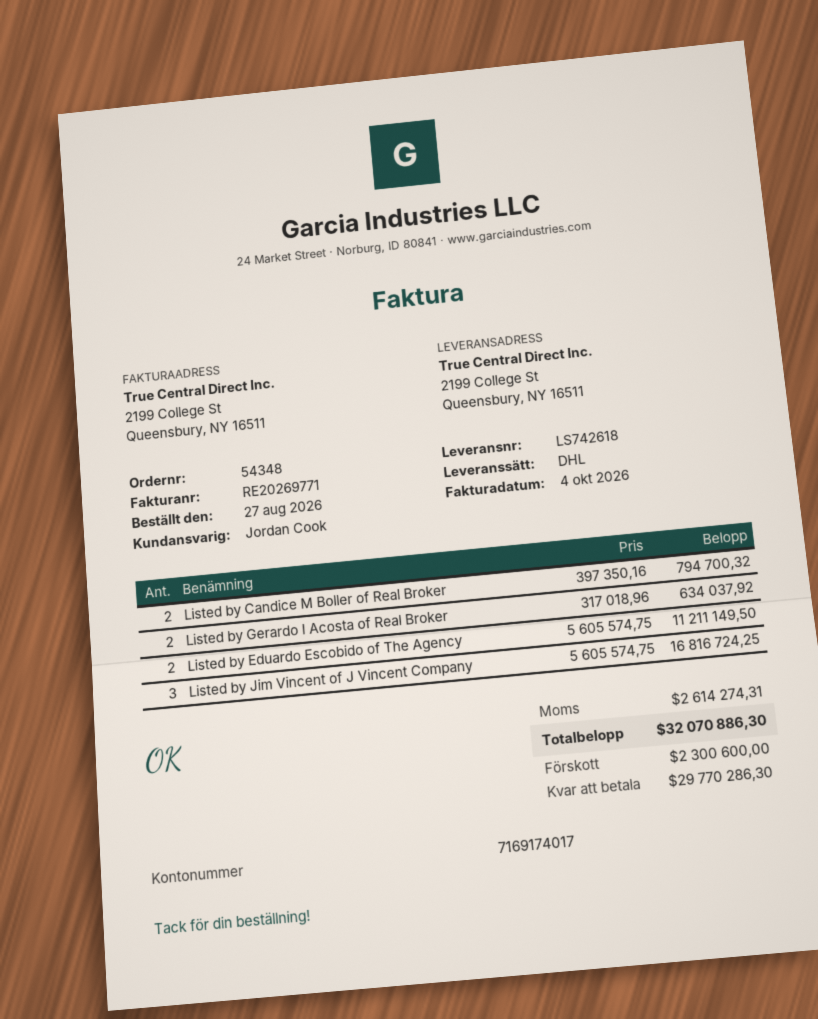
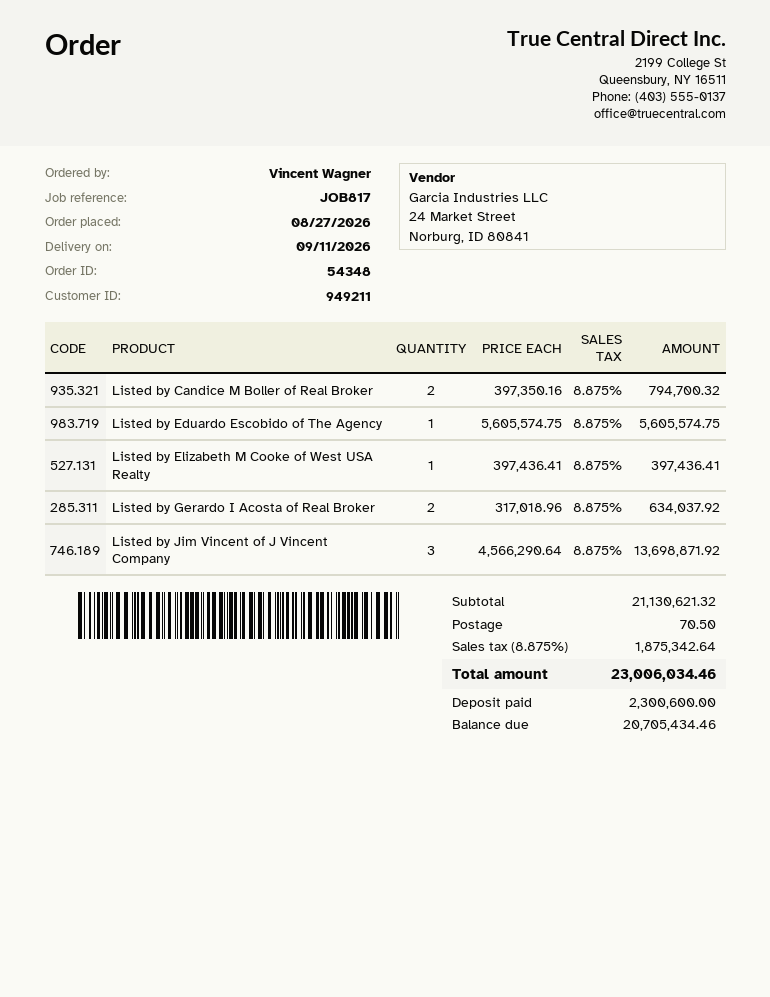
Listed by Eduardo Escobido of The Agency: 2 x 5605574.75 = 11211149.50 -> 1 x 5605574.75 = 5605574.75
Listed by Jim Vincent of J Vincent Company: 3 x 5605574.75 = 16816724.25 -> 3 x 4566290.64 = 13698871.92
Listed by Elizabeth M Cooke of West USA Realty: none -> 1 x 397436.41 = 397436.41
shipping: none -> 70.50
tax: 2614274.31 -> 1875342.64
total: 32070886.30 -> 23006034.46
balance: 29770286.30 -> 20705434.46

